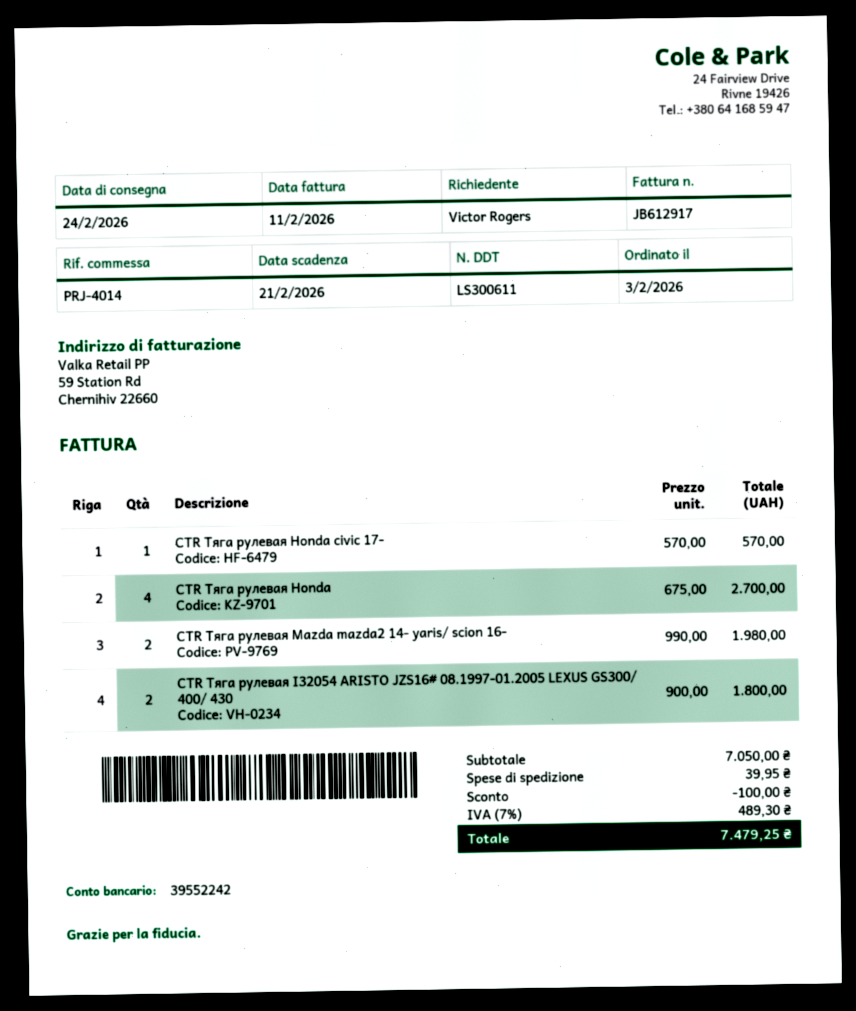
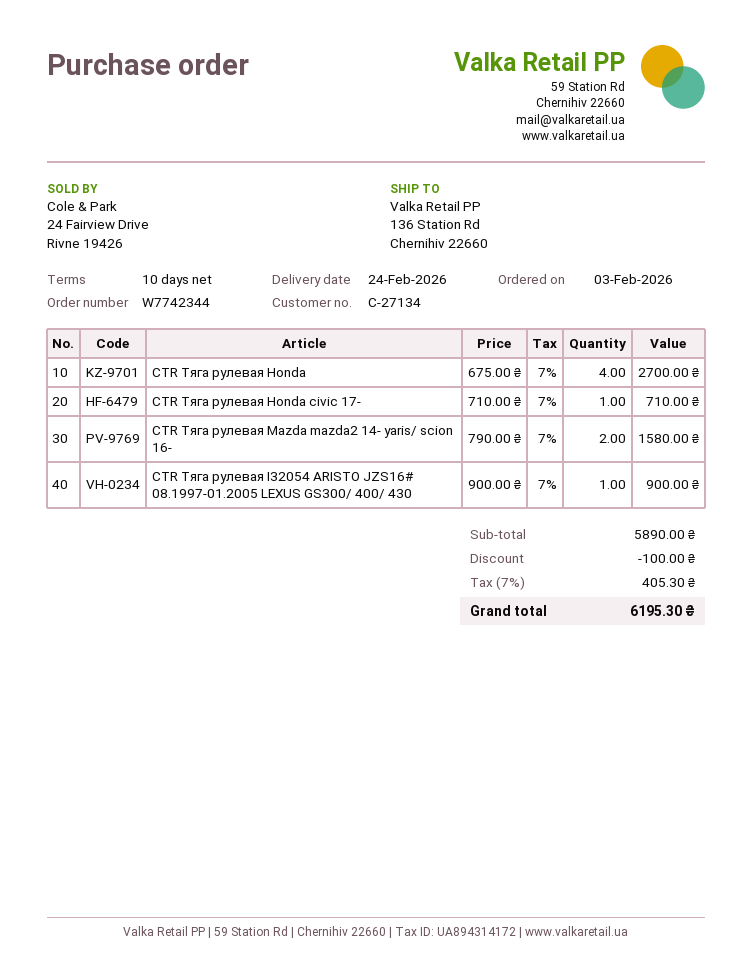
CTR Тяга рулевая Honda civic 17-: 1 x 570.00 = 570.00 -> 1 x 710.00 = 710.00
CTR Тяга рулевая Mazda mazda2 14- yaris/ scion 16-: 2 x 990.00 = 1980.00 -> 2 x 790.00 = 1580.00
CTR Тяга рулевая I32054 ARISTO JZS16# 08.1997-01.2005 LEXUS GS300/ 400/ 430: 2 x 900.00 = 1800.00 -> 1 x 900.00 = 900.00
subtotal: 7050.00 -> 5890.00
shipping: 39.95 -> none
tax: 7% = 489.30 -> 7% = 405.30
total: 7479.25 -> 6195.30

